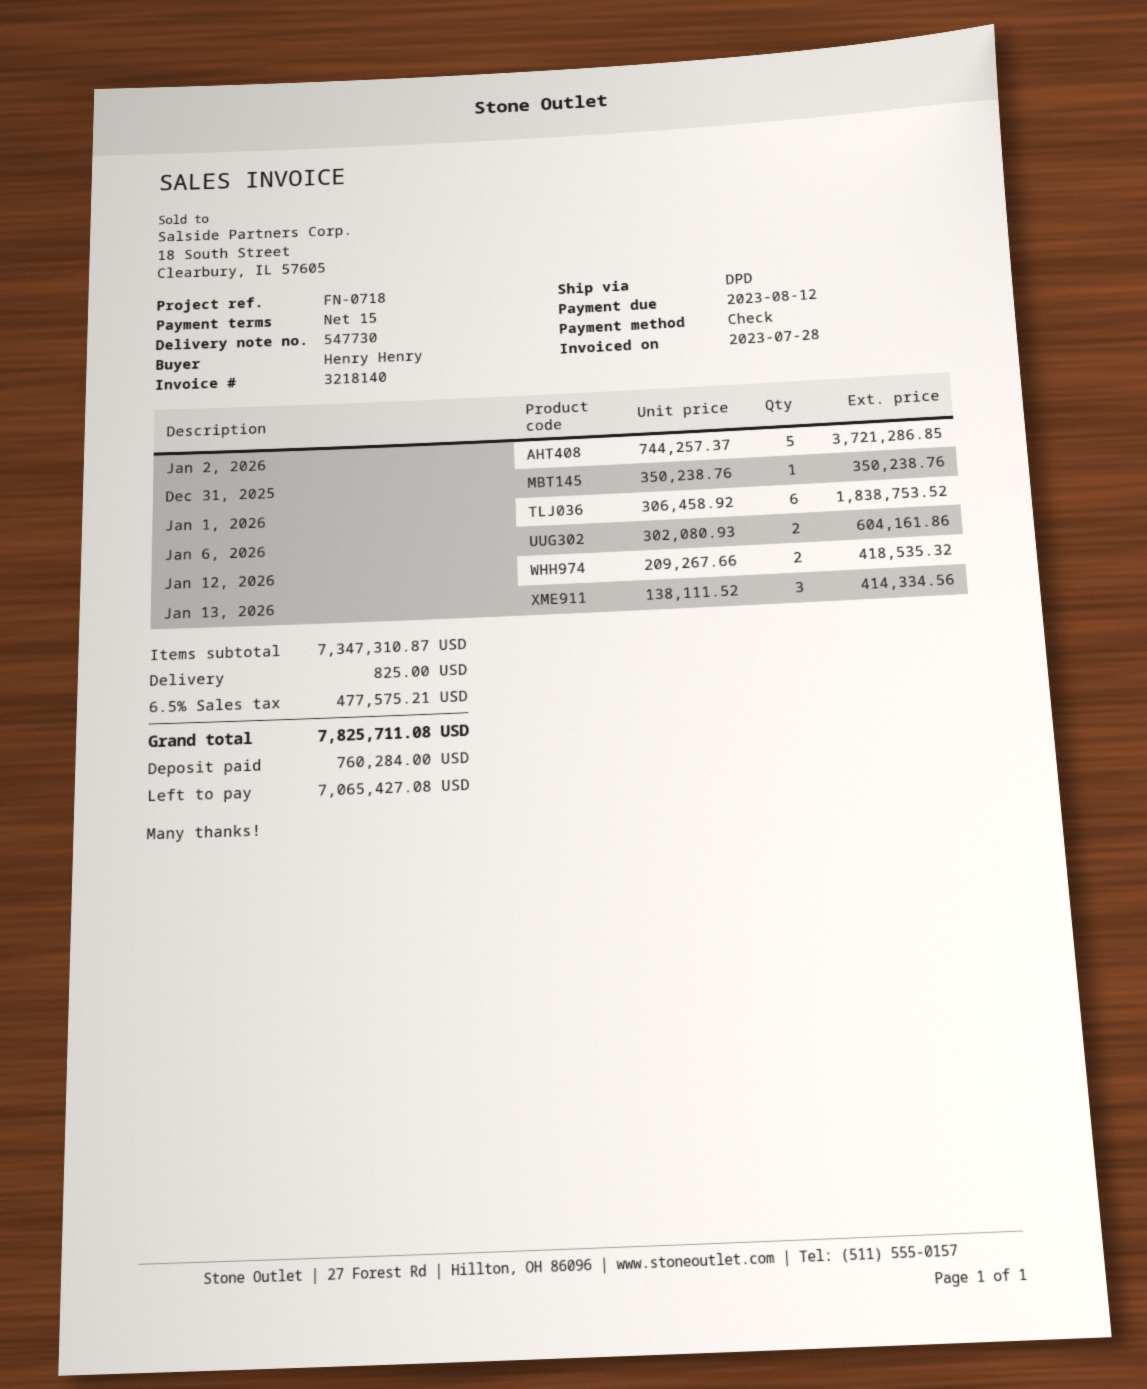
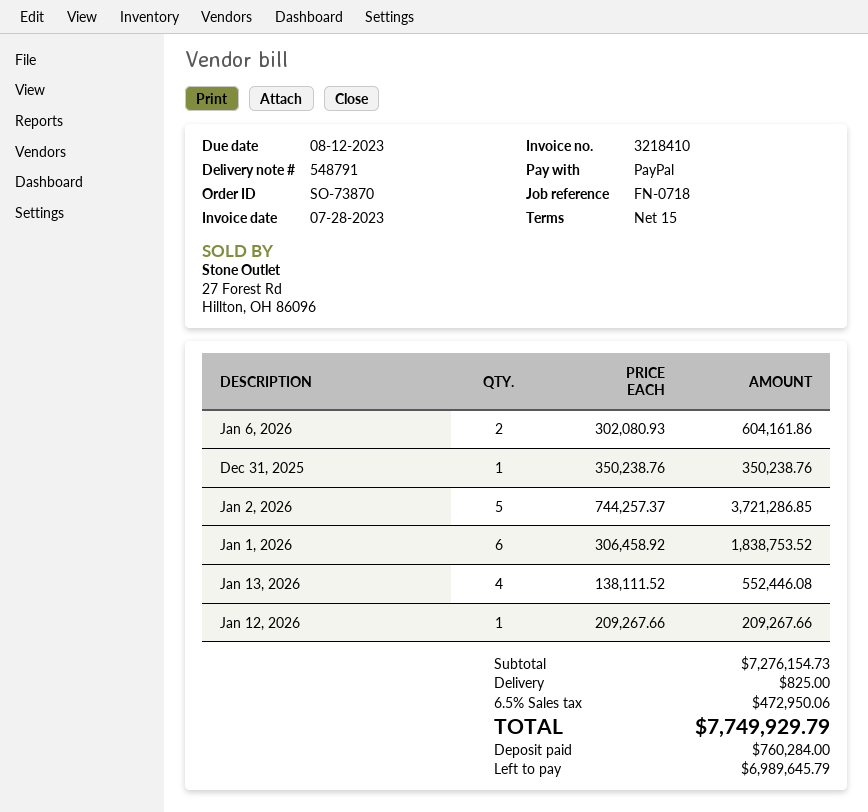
delivery note number: 547730 -> 548791
invoice number: 3218140 -> 3218410
payment method: cheque -> PayPal
Jan 12, 2026: 2 x 209267.66 = 418535.32 -> 1 x 209267.66 = 209267.66
Jan 13, 2026: 3 x 138111.52 = 414334.56 -> 4 x 138111.52 = 552446.08
subtotal: 7347310.87 -> 7276154.73
tax: 6.5% = 477575.21 -> 6.5% = 472950.06
total: 7825711.08 -> 7749929.79
balance: 7065427.08 -> 6989645.79

